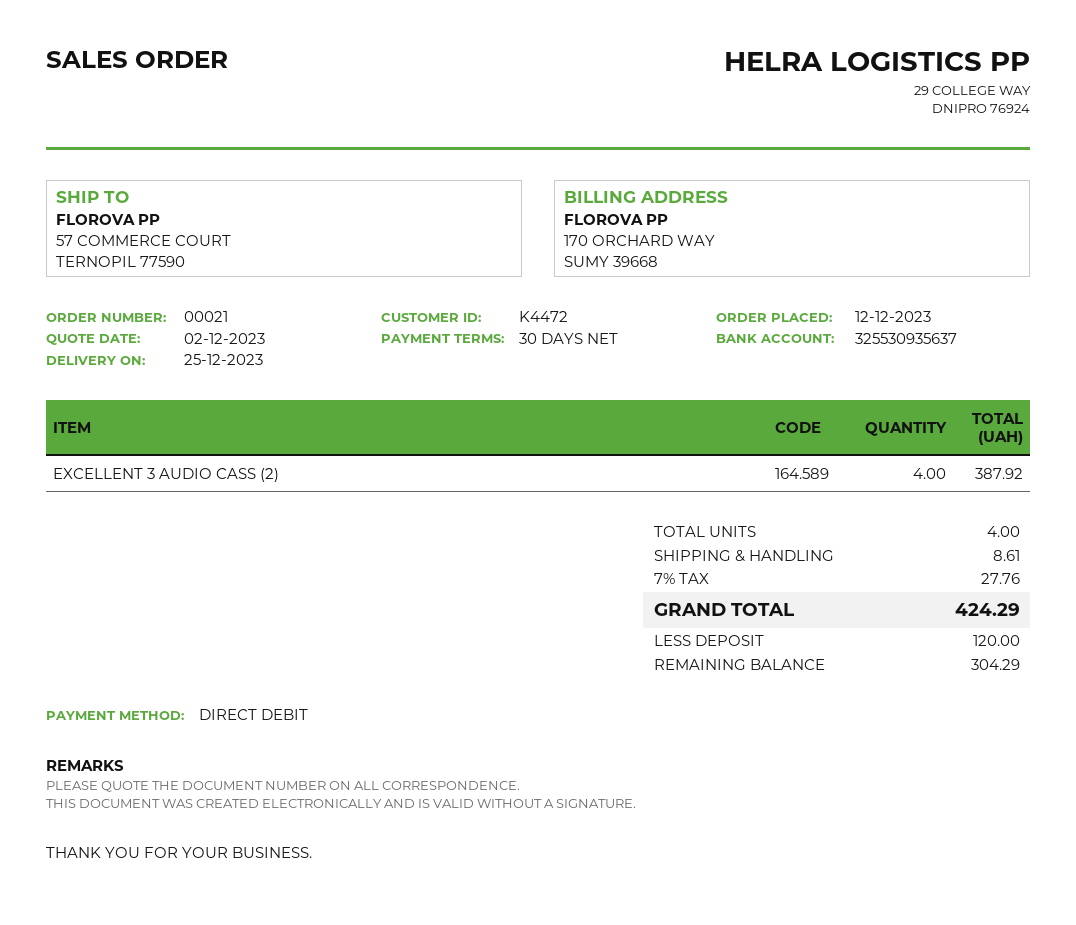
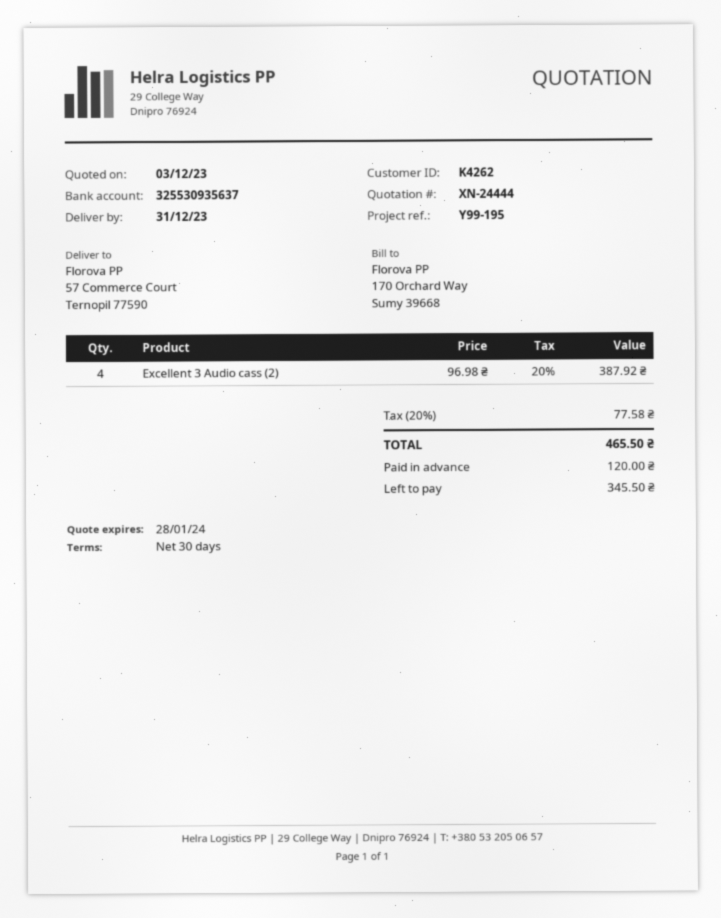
quote date: 2023-12-02 -> 2023-12-03
delivery date: 2023-12-25 -> 2023-12-31
customer number: K4472 -> K4262
shipping: 8.61 -> none
tax: 7% = 27.76 -> 20% = 77.58
total: 424.29 -> 465.50
balance: 304.29 -> 345.50

